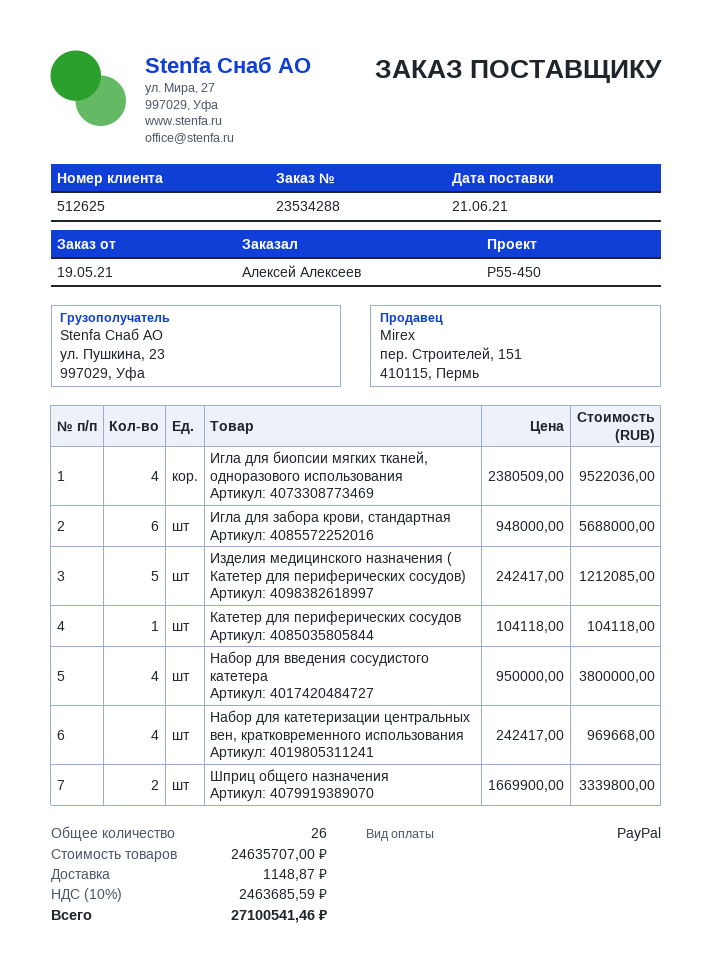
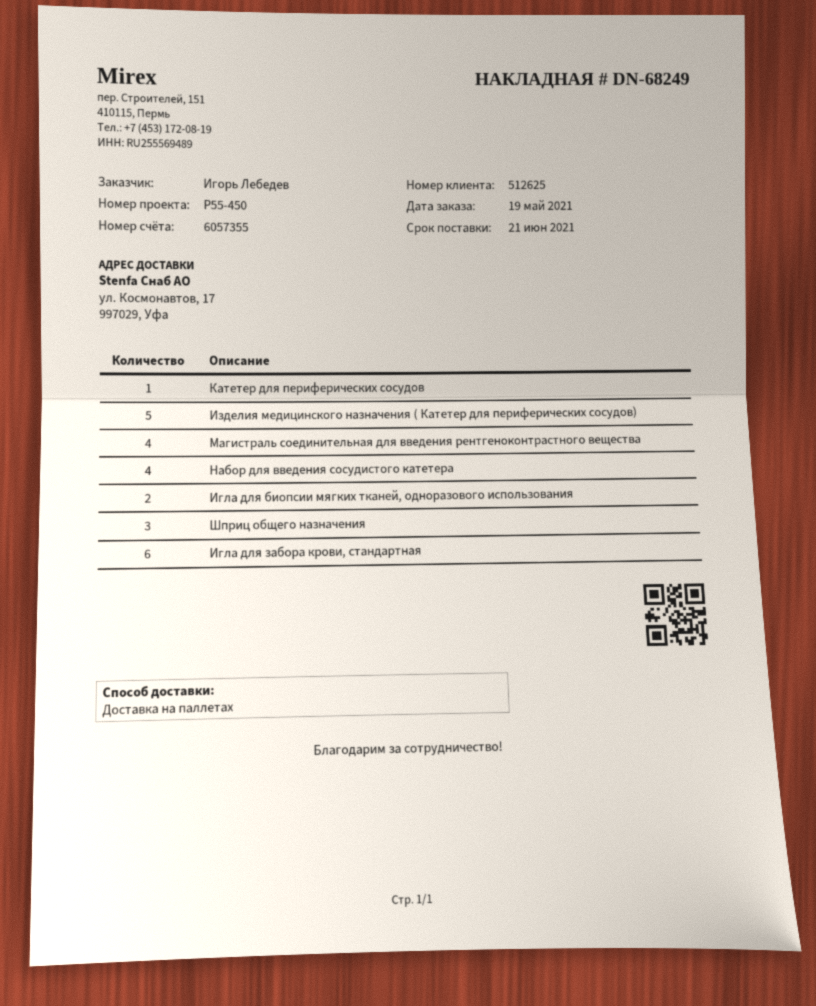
ordered by: Алексей Алексеев -> Игорь Лебедев
ship to: ул. Пушкина, 23, 997029, Уфа -> ул. Космонавтов, 17, 997029, Уфа
Игла для биопсии мягких тканей, одноразового использования: 4 -> 2
Набор для катетеризации центральных вен, кратковременного использования: 4 -> none
Шприц общего назначения: 2 -> 3
Магистраль соединительная для введения рентгеноконтрастного вещества: none -> 4

